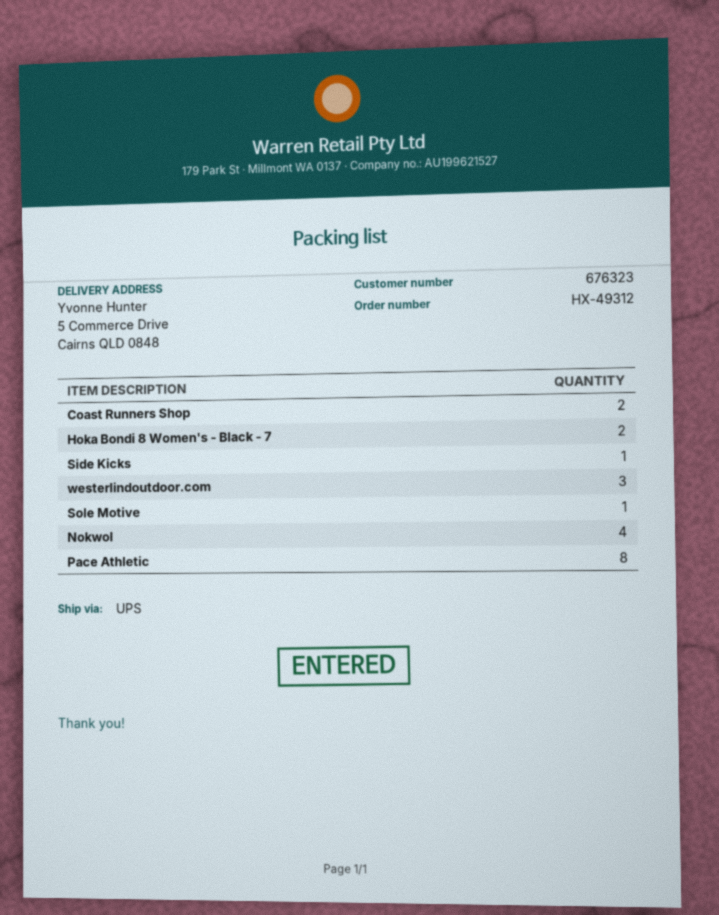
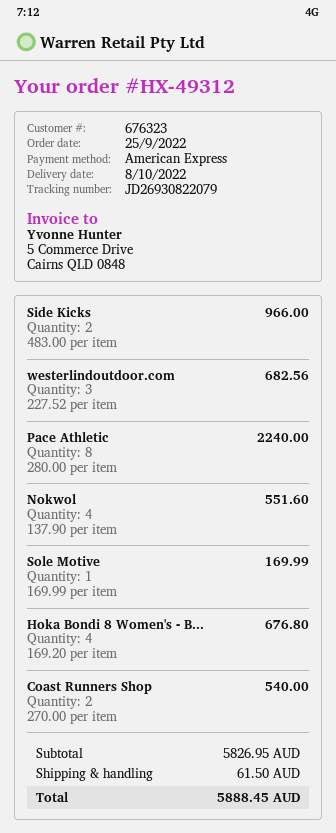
Hoka Bondi 8 Women's - Black - 7: 2 -> 4
Side Kicks: 1 -> 2

